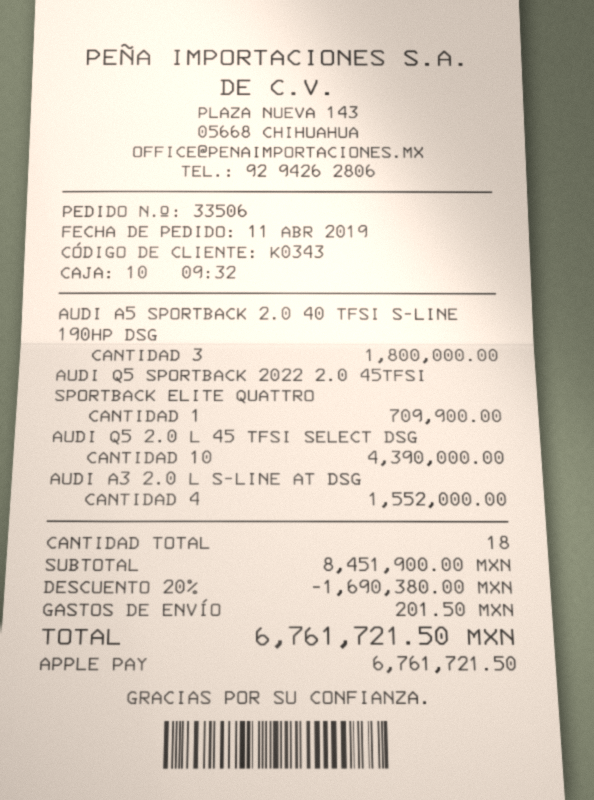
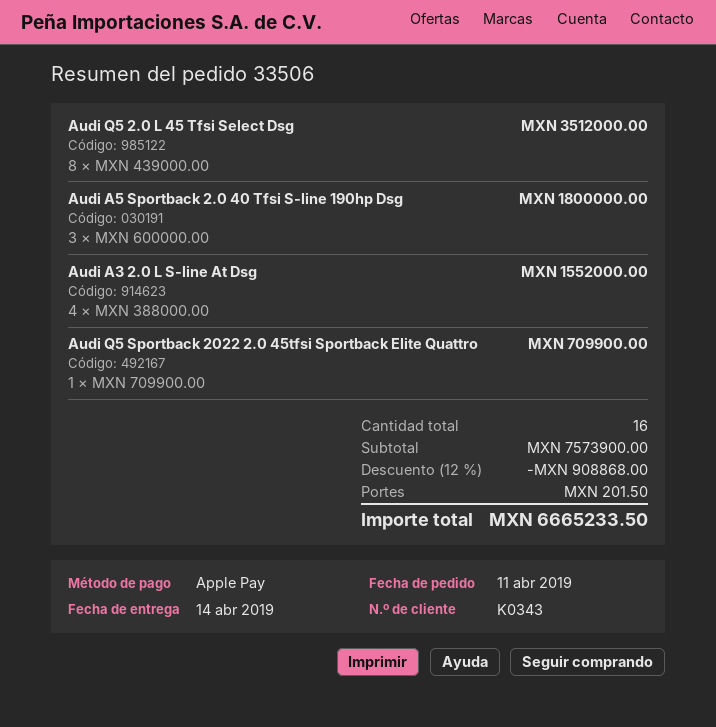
AUDI Q5 2.0 L 45 TFSI SELECT DSG: 10 for 4390000.00 -> 8 for 3512000.00
total quantity: 18 -> 16
subtotal: 8451900.00 -> 7573900.00
discount: 20% = 1690380.00 -> 12% = 908868.00
total: 6761721.50 -> 6665233.50

